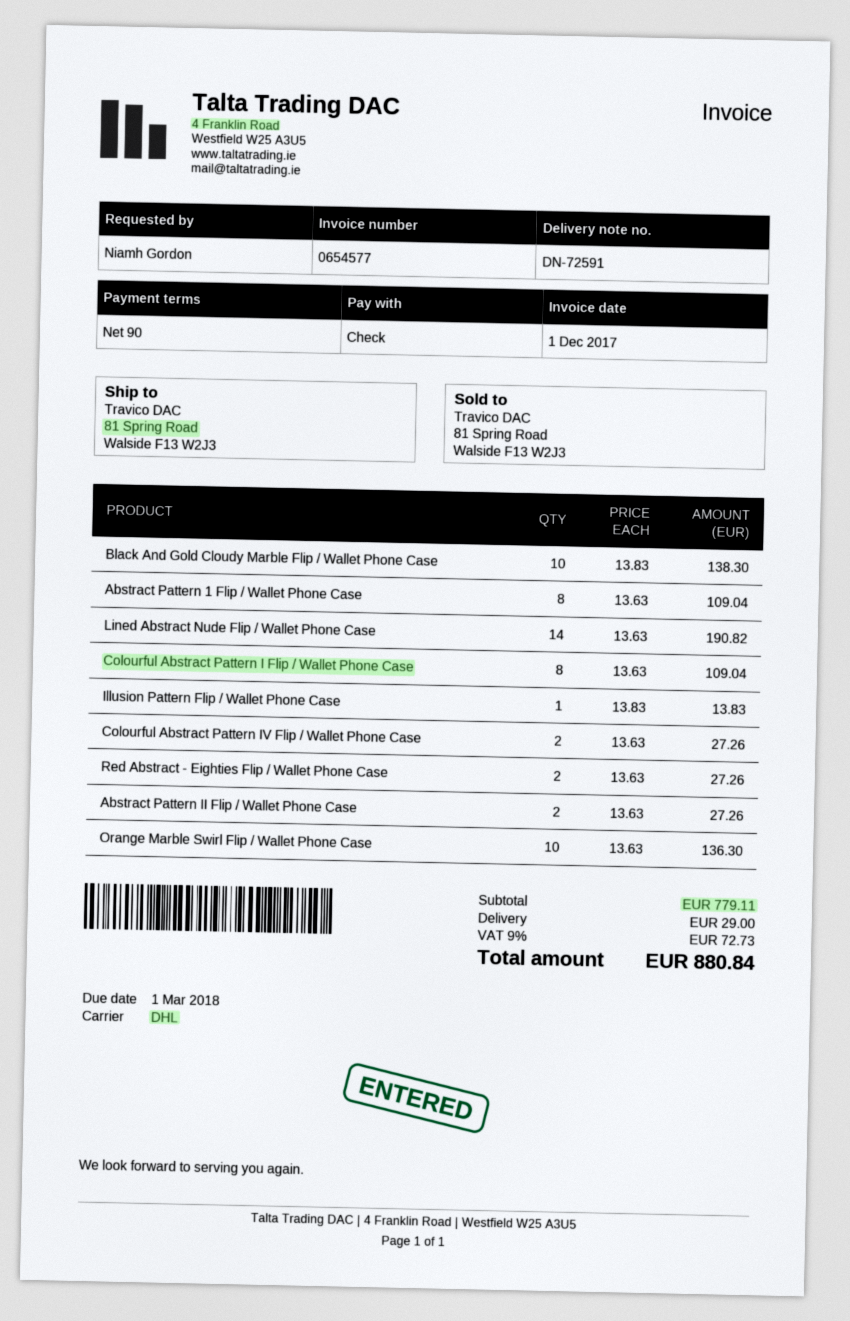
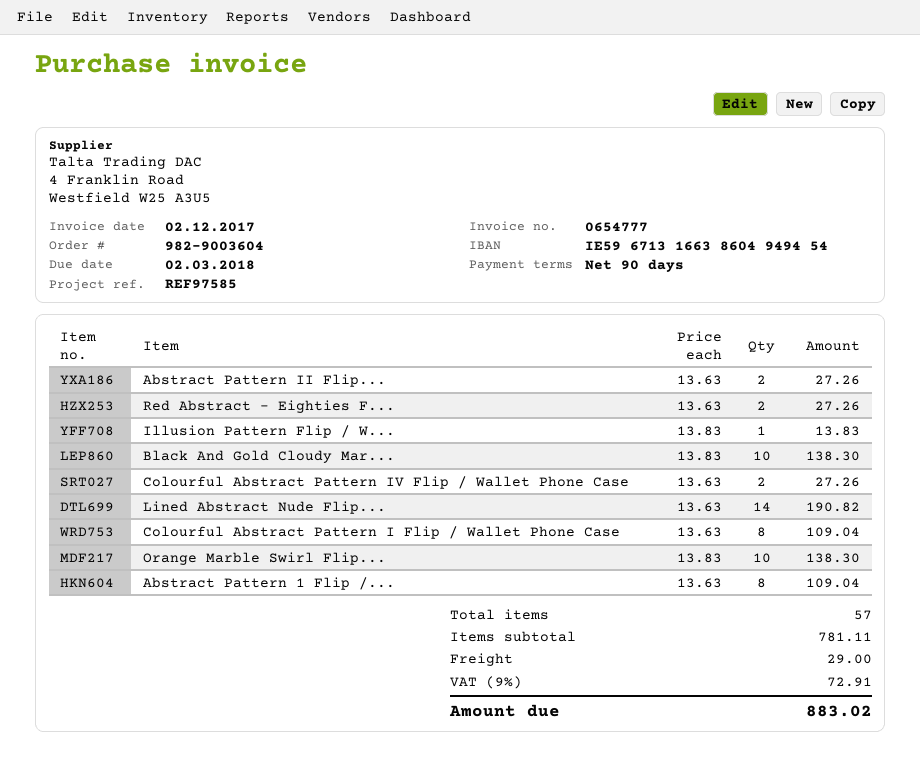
invoice number: 0654577 -> 0654777
invoice date: 2017-12-01 -> 2017-12-02
due date: 2018-03-01 -> 2018-03-02
Orange Marble Swirl Flip / Wallet Phone Case: 10 x 13.63 = 136.30 -> 10 x 13.83 = 138.30
subtotal: 779.11 -> 781.11
tax: 9% = 72.73 -> 9% = 72.91
total: 880.84 -> 883.02

